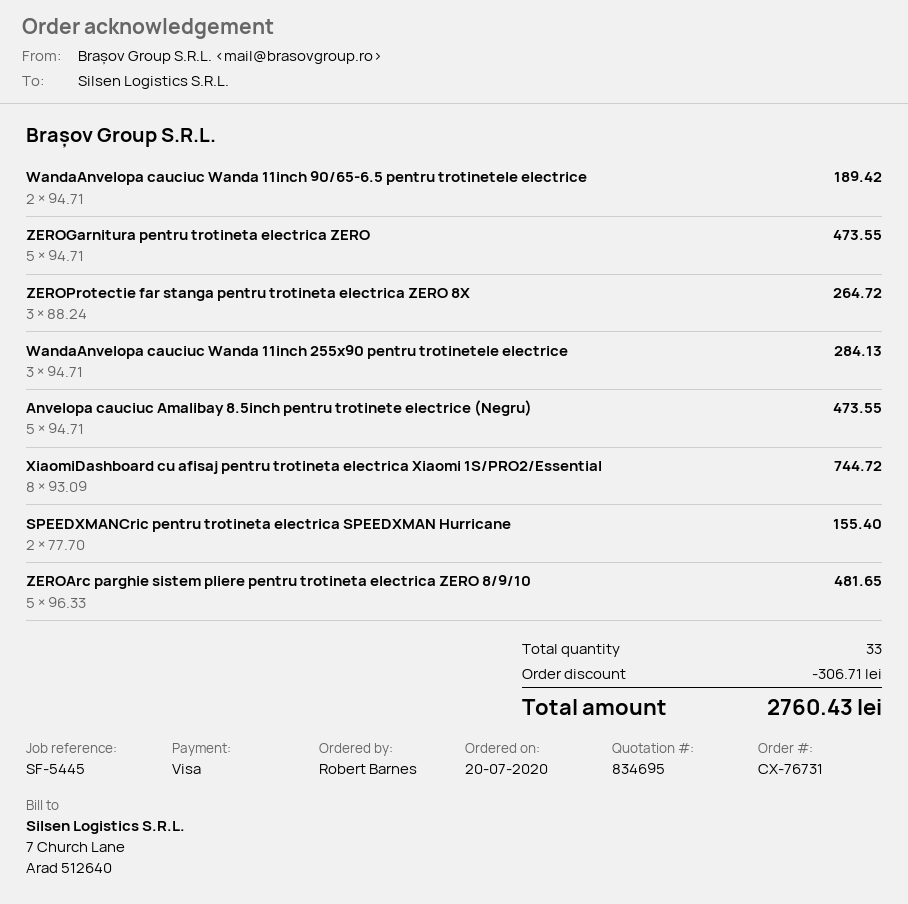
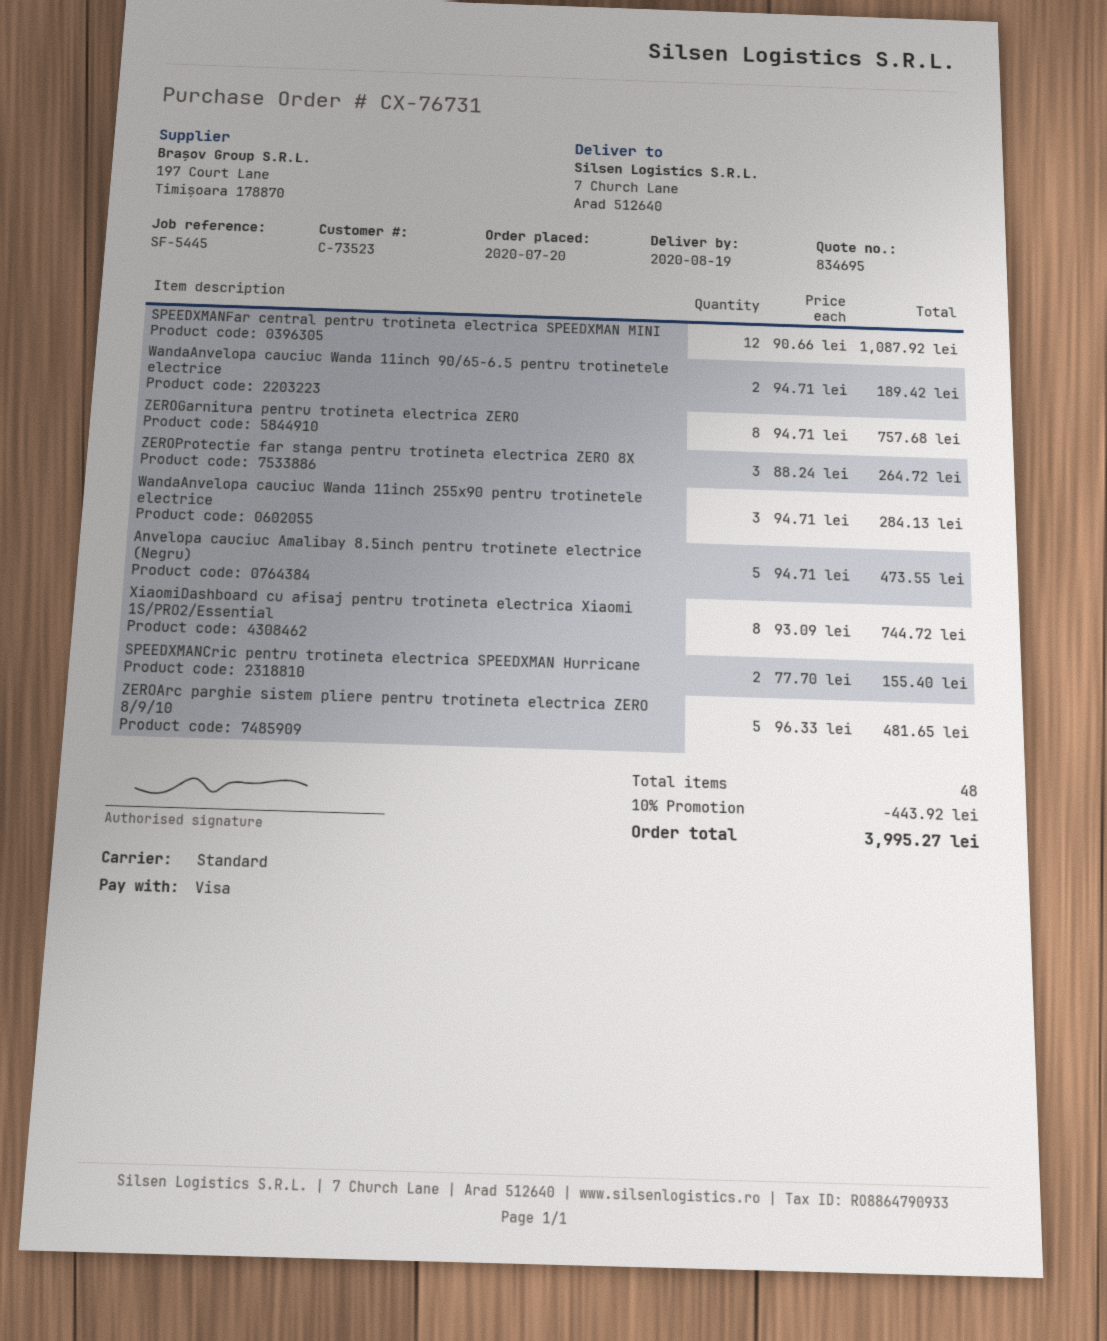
ZEROGarnitura pentru trotineta electrica ZERO: 5 x 94.71 = 473.55 -> 8 x 94.71 = 757.68
SPEEDXMANFar central pentru trotineta electrica SPEEDXMAN MINI: none -> 12 x 90.66 = 1087.92
total quantity: 33 -> 48
discount: 306.71 -> 443.92
total: 2760.43 -> 3995.27

